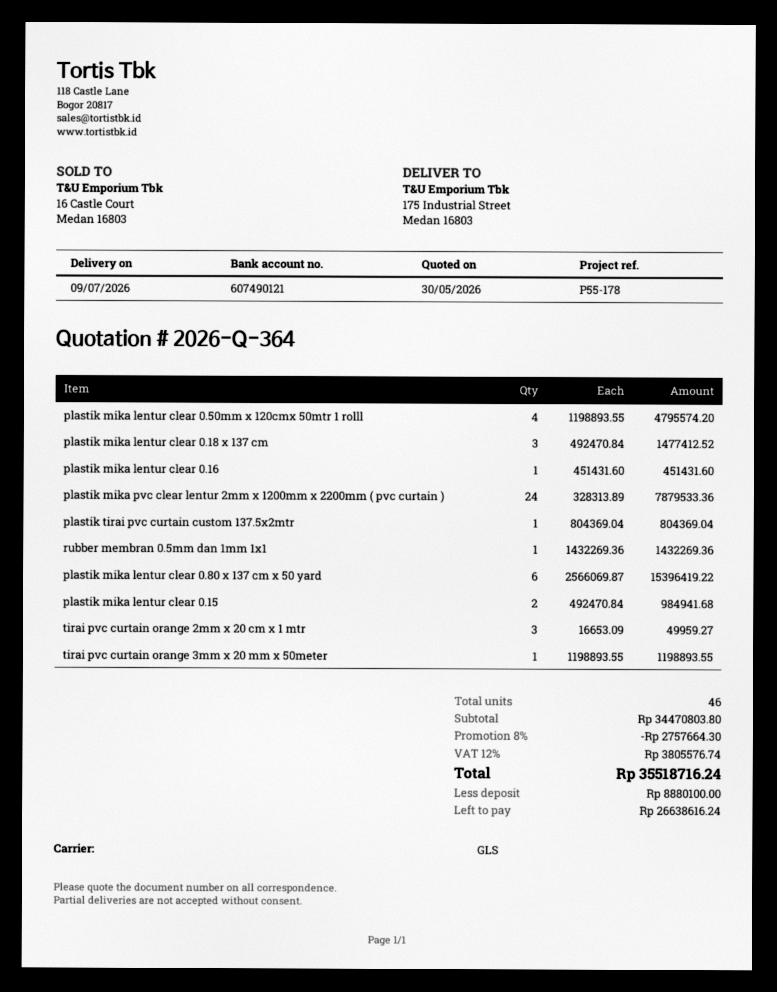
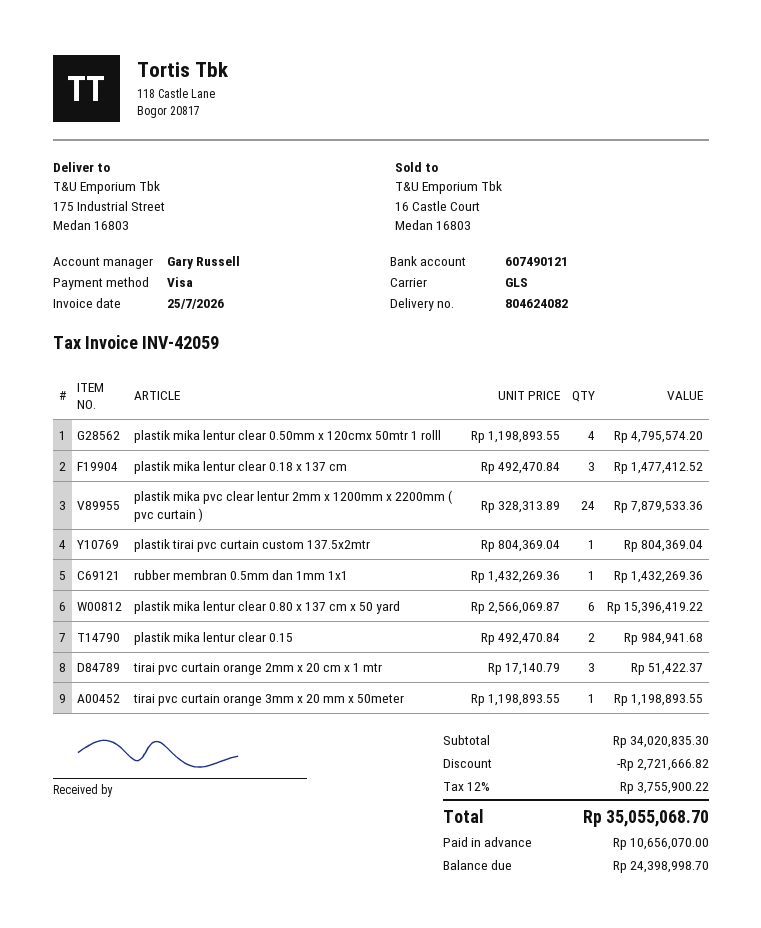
plastik mika lentur clear 0.16: 1 x 451431.60 = 451431.60 -> none
tirai pvc curtain orange 2mm x 20 cm x 1 mtr: 3 x 16653.09 = 49959.27 -> 3 x 17140.79 = 51422.37
subtotal: 34470803.80 -> 34020835.30
discount: 2757664.30 -> 2721666.82
tax: 12% = 3805576.74 -> 12% = 3755900.22
total: 35518716.24 -> 35055068.70
deposit: 8880100.00 -> 10656070.00
balance: 26638616.24 -> 24398998.70

